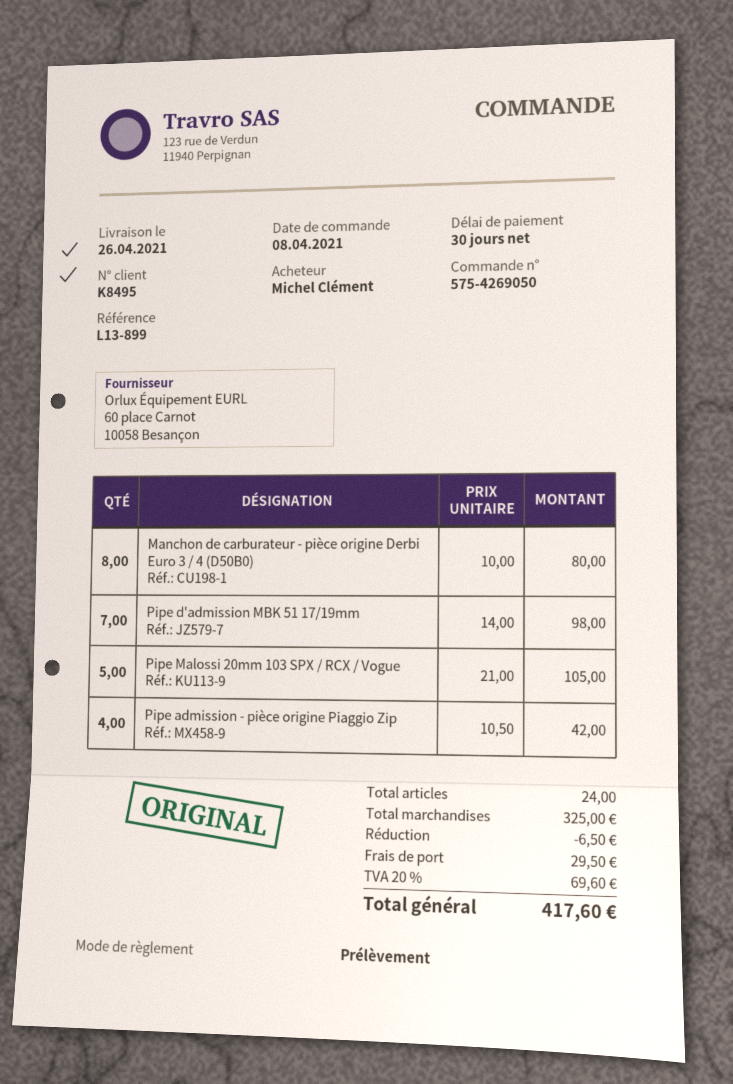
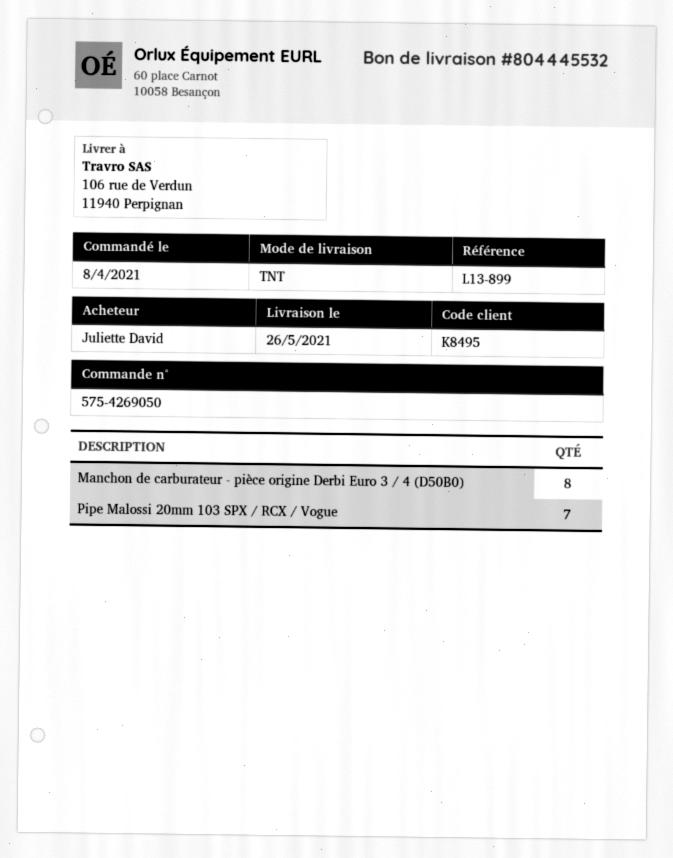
delivery date: 2021-04-26 -> 2021-05-26
ordered by: Michel Clément -> Juliette David
Pipe d'admission MBK 51 17/19mm: 7 -> none
Pipe Malossi 20mm 103 SPX / RCX / Vogue: 5 -> 7
Pipe admission - pièce origine Piaggio Zip: 4 -> none

